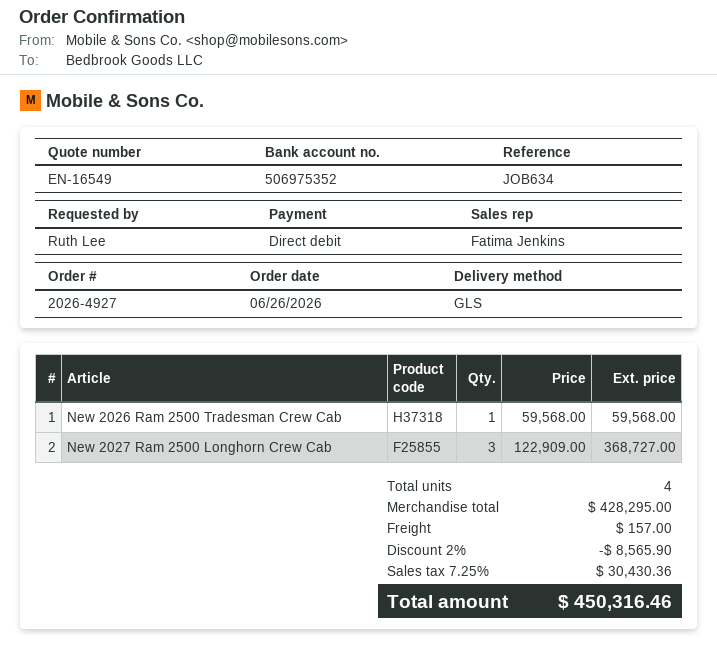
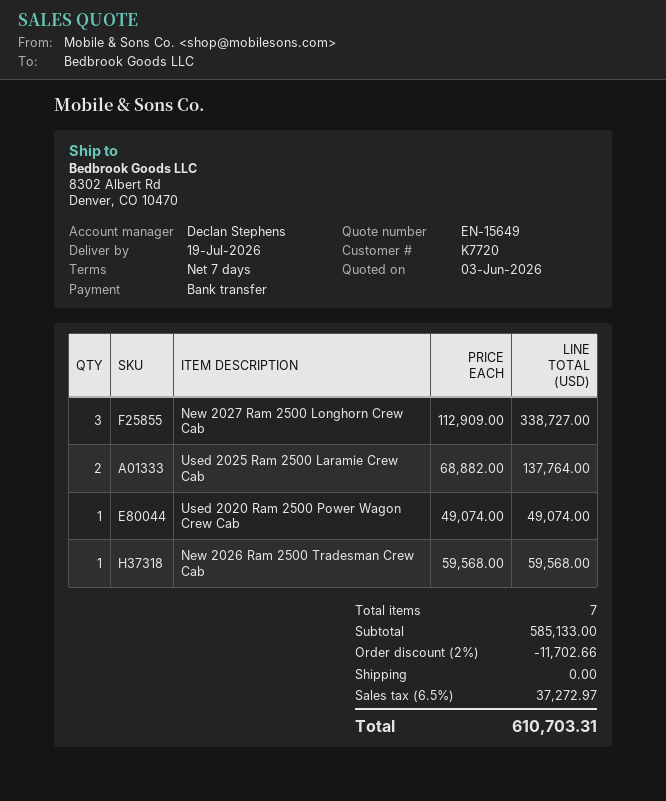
quote number: EN-16549 -> EN-15649
sales rep: Fatima Jenkins -> Declan Stephens
payment method: direct debit -> bank transfer
New 2027 Ram 2500 Longhorn Crew Cab: 3 x 122909.00 = 368727.00 -> 3 x 112909.00 = 338727.00
Used 2025 Ram 2500 Laramie Crew Cab: none -> 2 x 68882.00 = 137764.00
Used 2020 Ram 2500 Power Wagon Crew Cab: none -> 1 x 49074.00 = 49074.00
total quantity: 4 -> 7
subtotal: 428295.00 -> 585133.00
discount: 2% = 8565.90 -> 2% = 11702.66
shipping: 157.00 -> 0.00
tax: 7.25% = 30430.36 -> 6.5% = 37272.97
total: 450316.46 -> 610703.31

